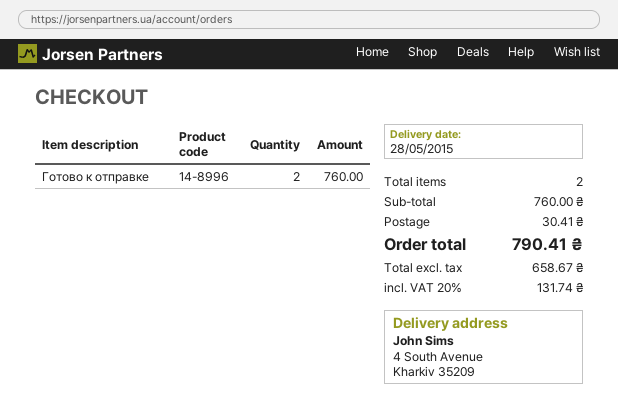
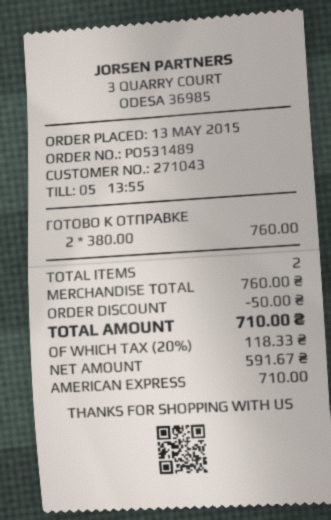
discount: none -> 50.00
shipping: 30.41 -> none
net: 658.67 -> 591.67
tax: 20% = 131.74 -> 20% = 118.33
total: 790.41 -> 710.00

